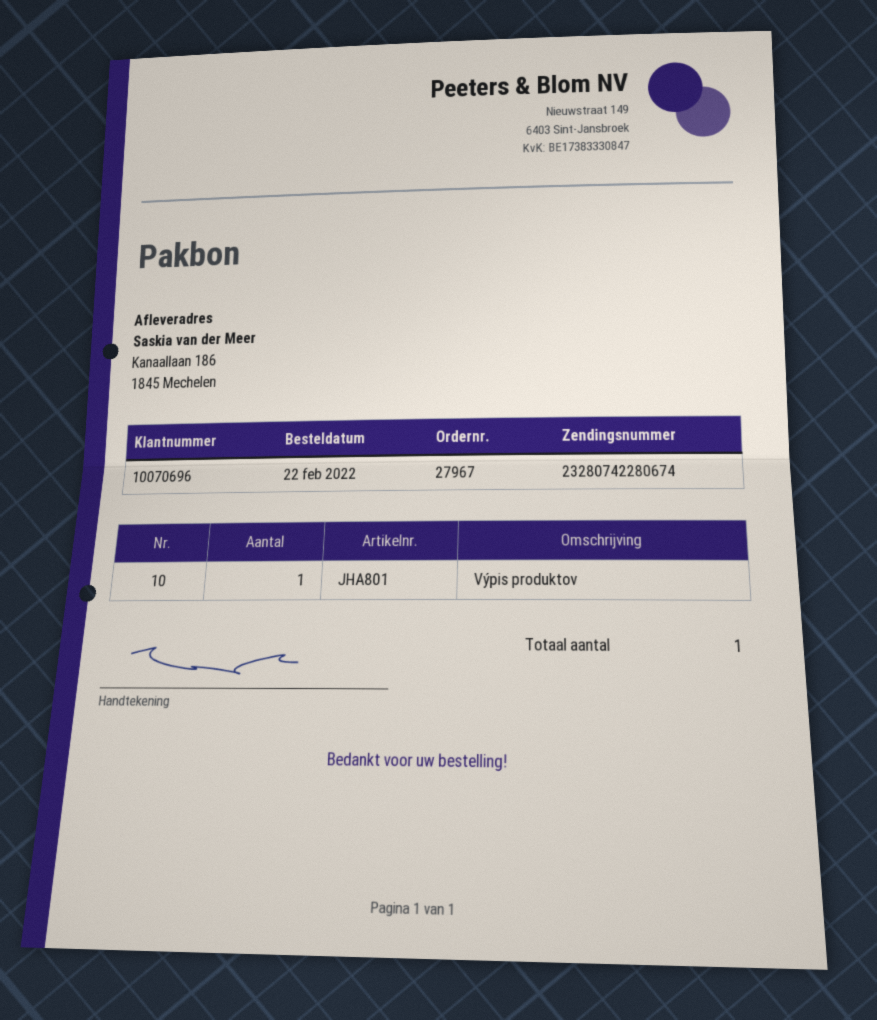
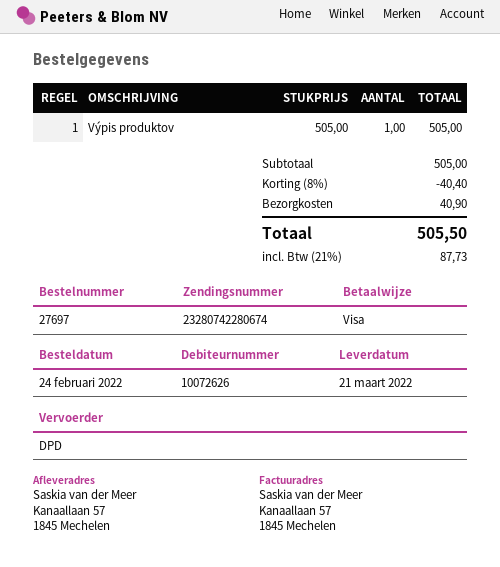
order number: 27967 -> 27697
order date: 2022-02-22 -> 2022-02-24
customer number: 10070696 -> 10072626
ship to: Kanaallaan 186, 1845 Mechelen -> Kanaallaan 57, 1845 Mechelen

